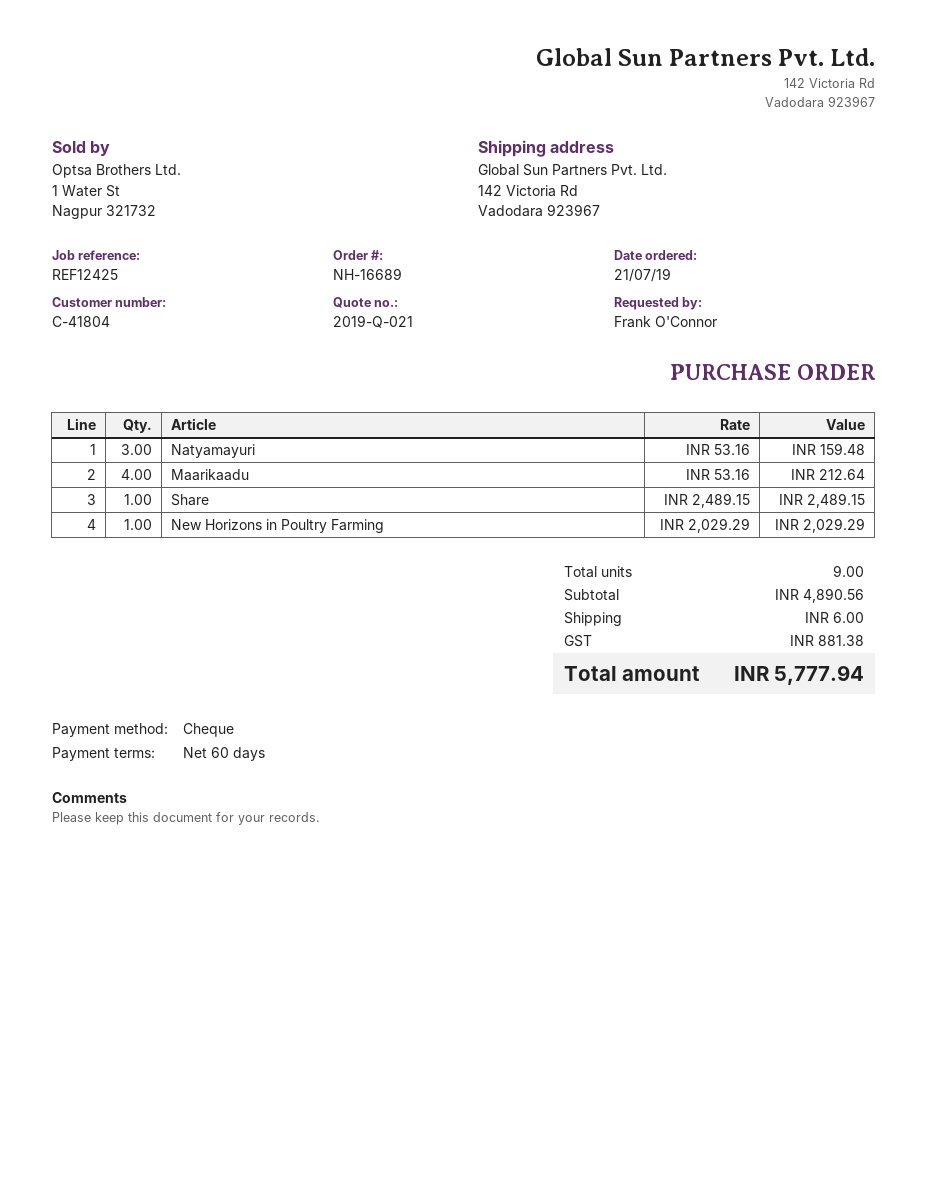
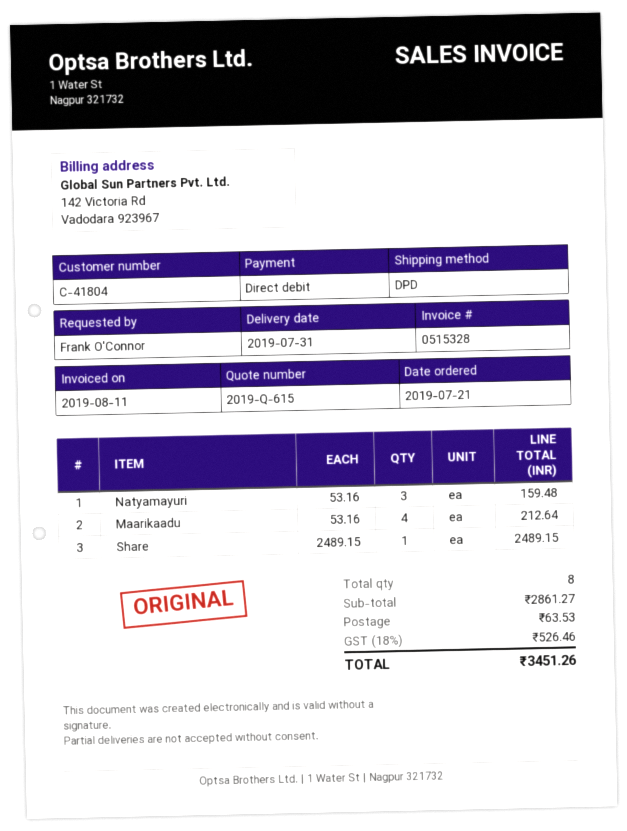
quote number: 2019-Q-021 -> 2019-Q-615
payment method: cheque -> direct debit
New Horizons in Poultry Farming: 1 x 2029.29 = 2029.29 -> none
total quantity: 9 -> 8
subtotal: 4890.56 -> 2861.27
shipping: 6.00 -> 63.53
tax: 881.38 -> 526.46
total: 5777.94 -> 3451.26

